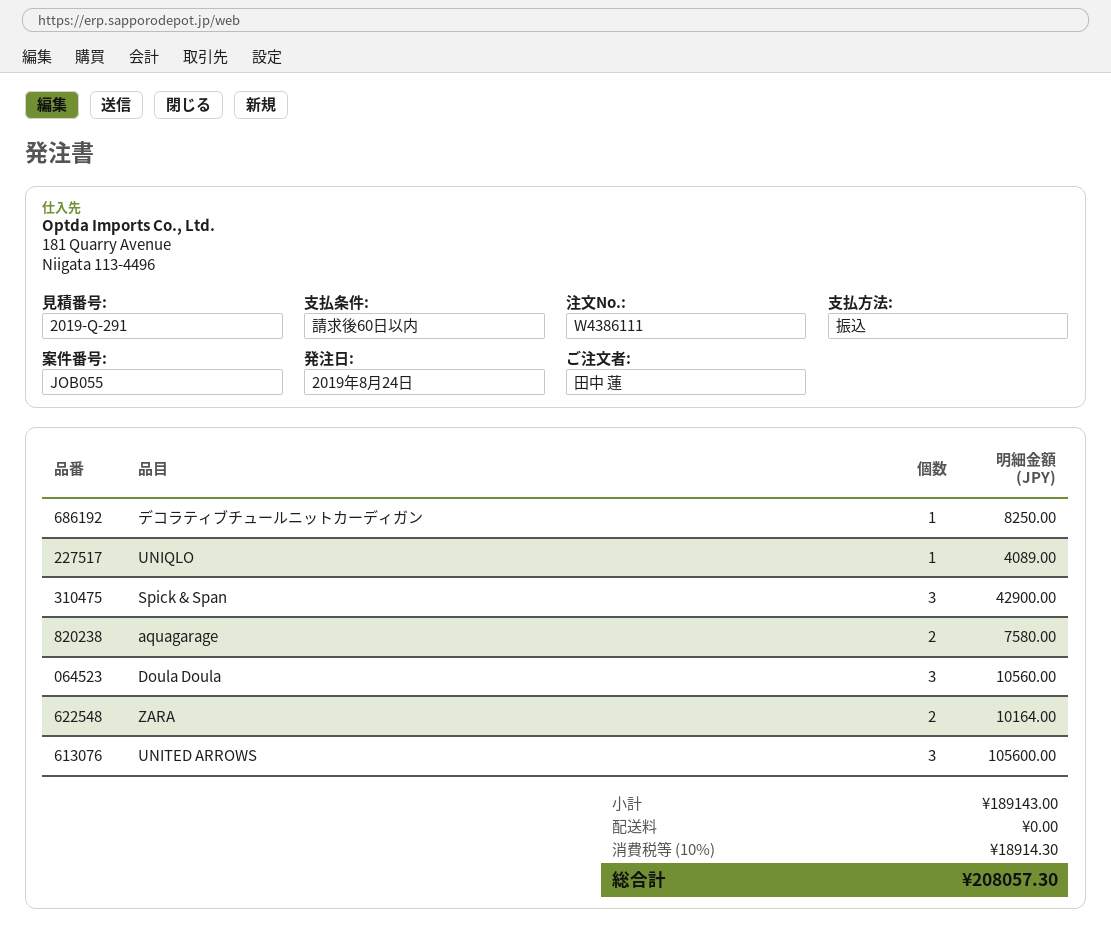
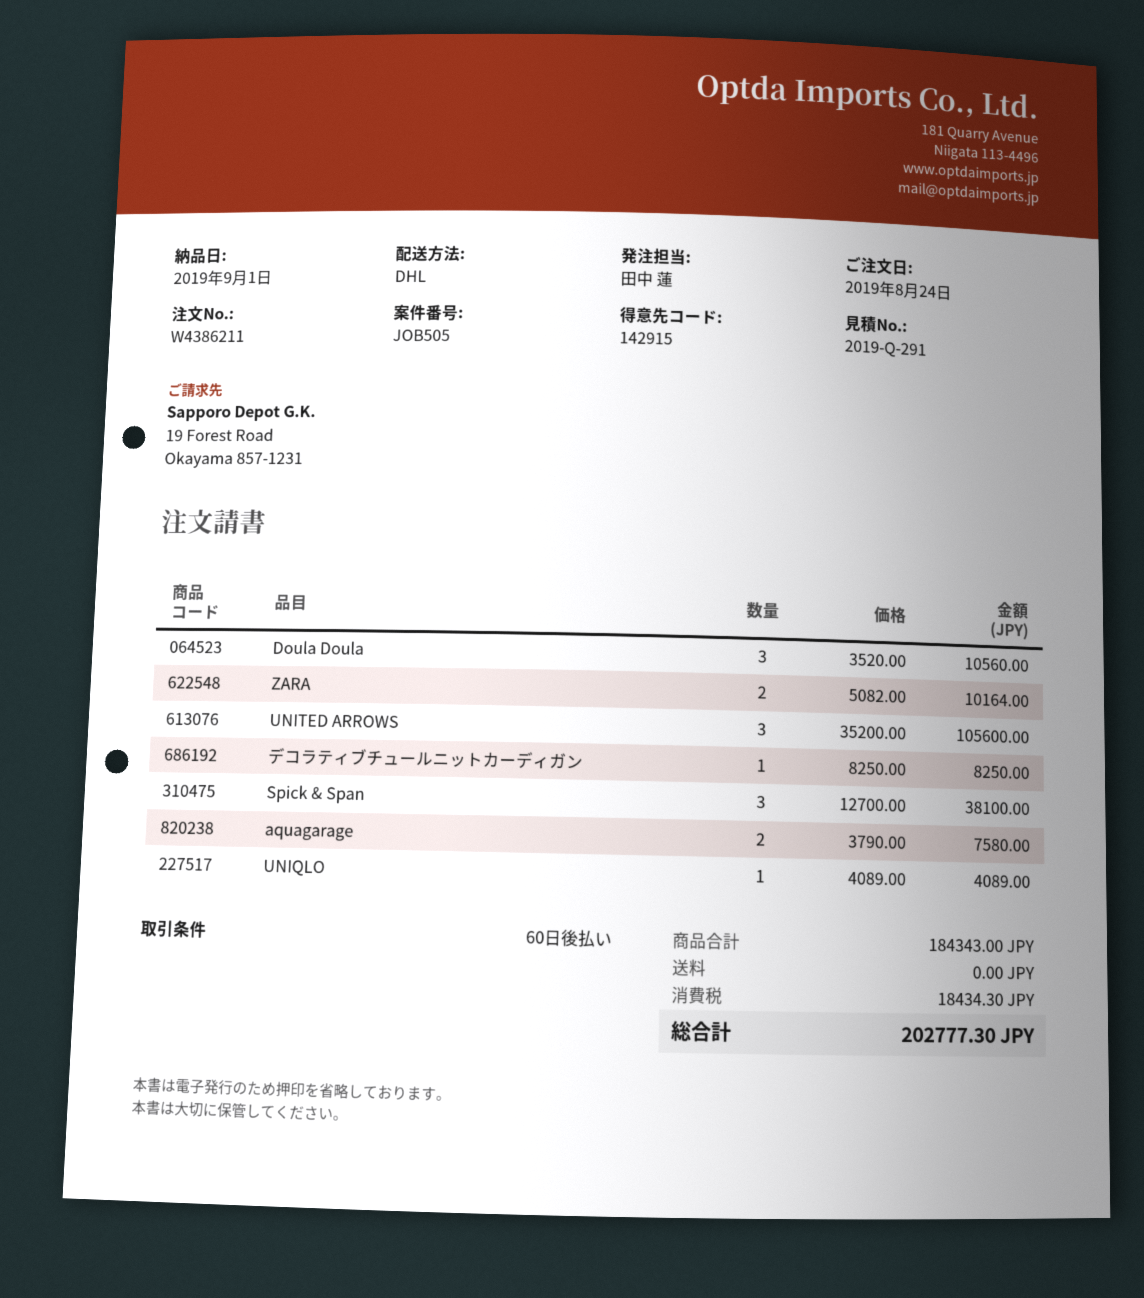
order number: W4386111 -> W4386211
reference: JOB055 -> JOB505
Spick & Span: 3 for 42900.00 -> 3 for 38100.00
subtotal: 189143.00 -> 184343.00
tax: 18914.30 -> 18434.30
total: 208057.30 -> 202777.30

